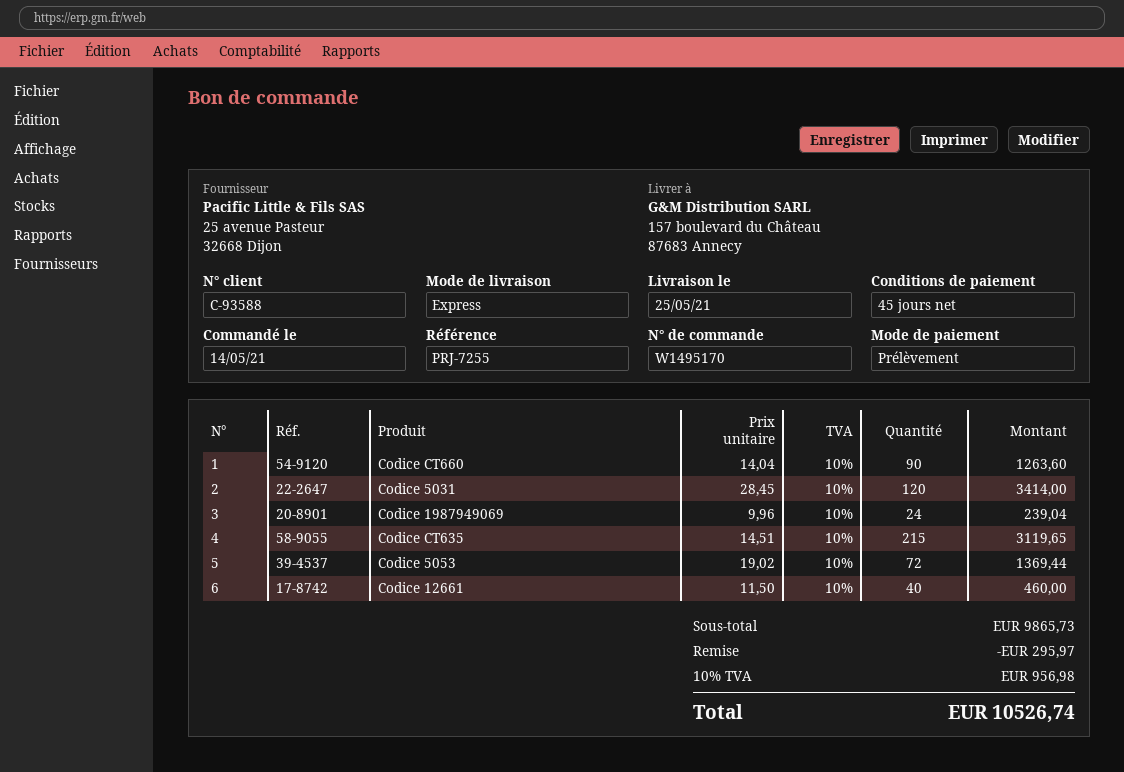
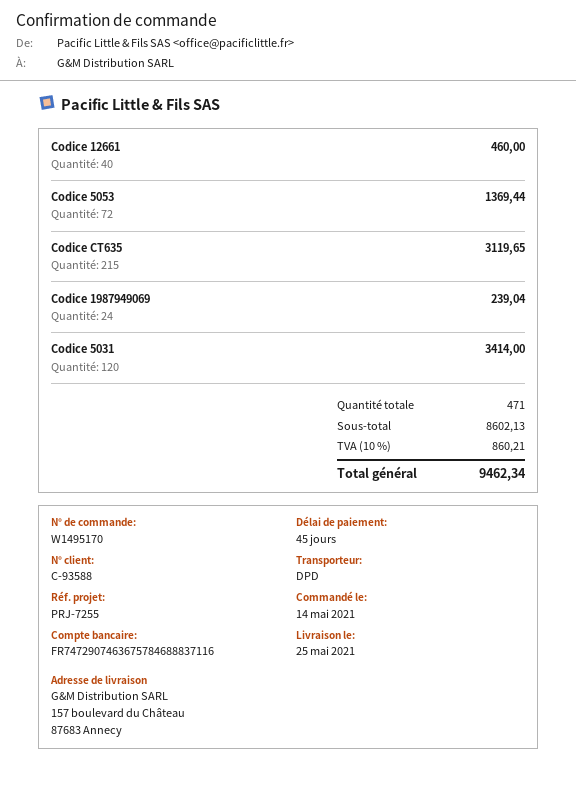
shipping method: express -> DPD
Codice CT660: 90 for 1263.60 -> none
subtotal: 9865.73 -> 8602.13
discount: 295.97 -> none
tax: 10% = 956.98 -> 10% = 860.21
total: 10526.74 -> 9462.34

